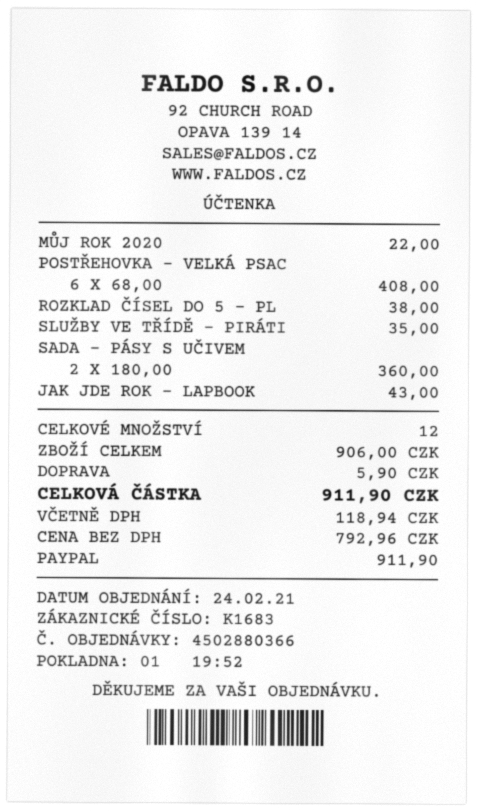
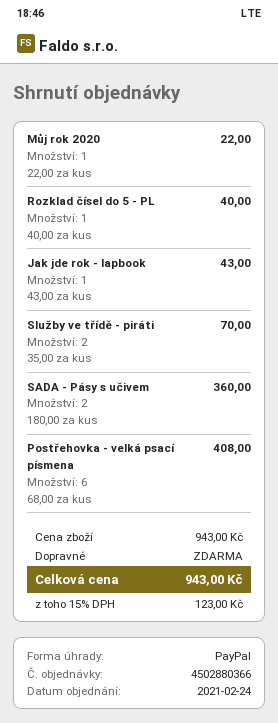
ROZKLAD ČÍSEL DO 5 - PL: 1 x 38.00 = 38.00 -> 1 x 40.00 = 40.00
SLUŽBY VE TŘÍDĚ - PIRÁTI: 1 x 35.00 = 35.00 -> 2 x 35.00 = 70.00
subtotal: 906.00 -> 943.00
shipping: 5.90 -> 0.00
tax: 118.94 -> 123.00
total: 911.90 -> 943.00

